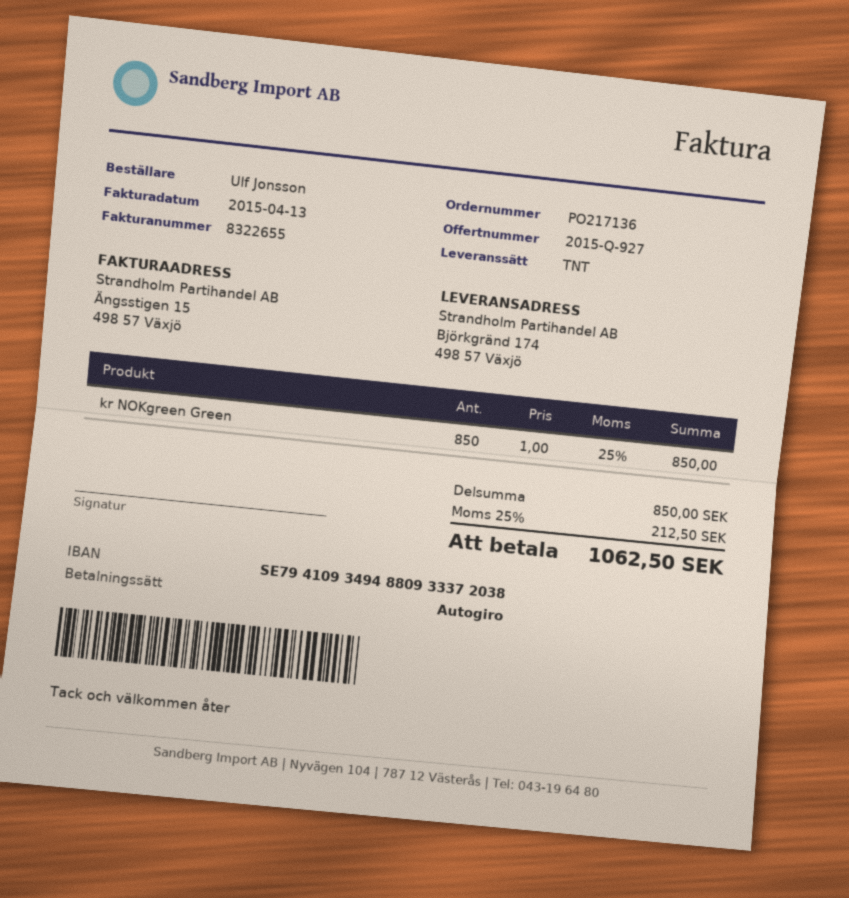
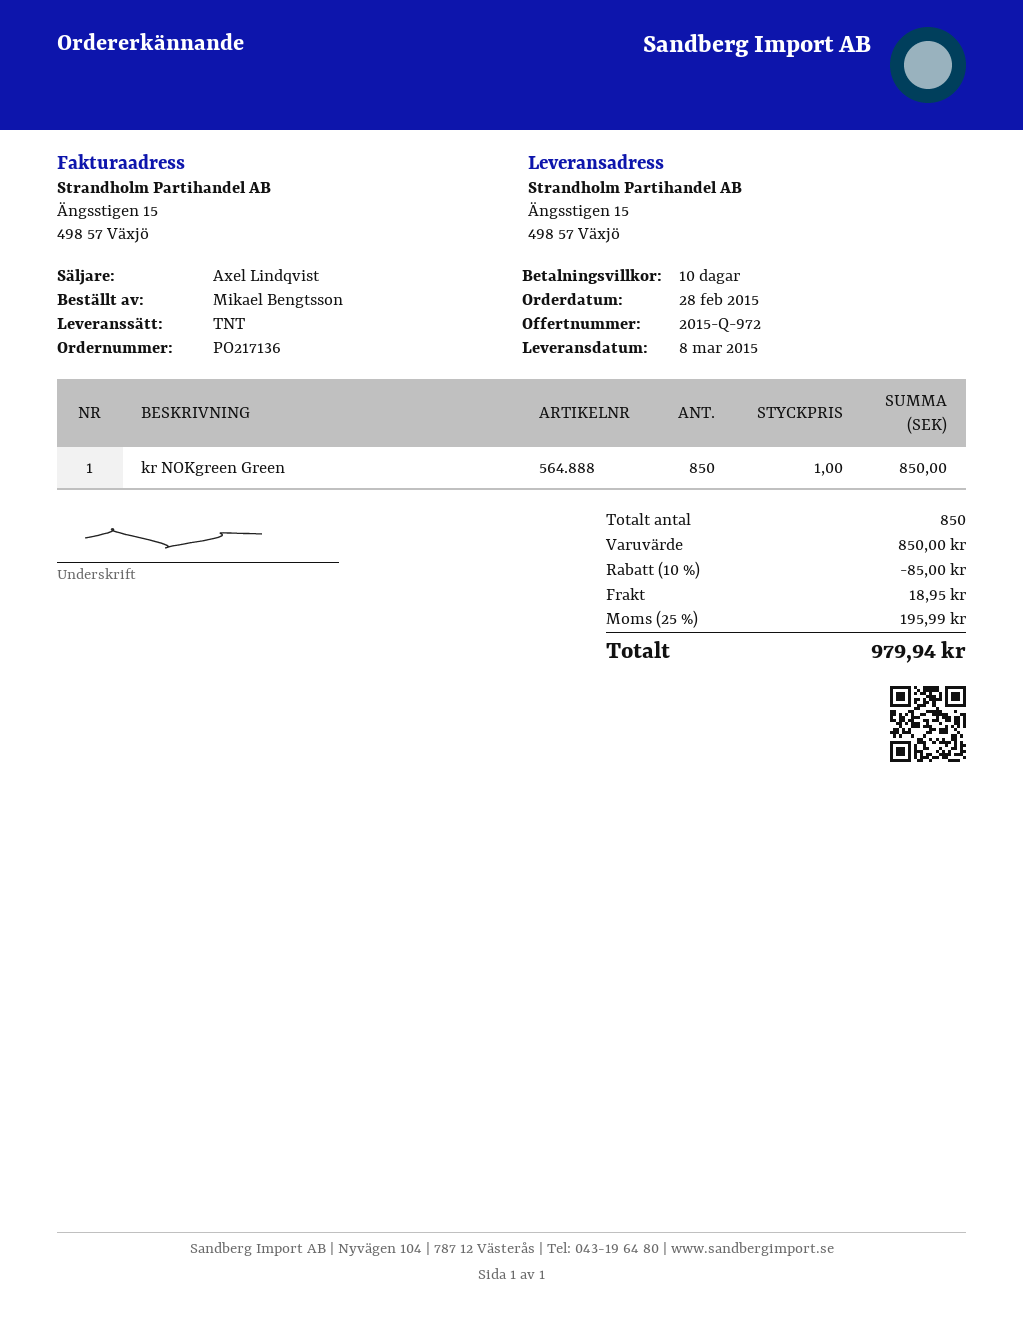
quote number: 2015-Q-927 -> 2015-Q-972
ordered by: Ulf Jonsson -> Mikael Bengtsson
ship to: Björkgränd 174, 498 57 Växjö -> Ängsstigen 15, 498 57 Växjö
discount: none -> 10% = 85.00
shipping: none -> 18.95
tax: 25% = 212.50 -> 25% = 195.99
total: 1062.50 -> 979.94

